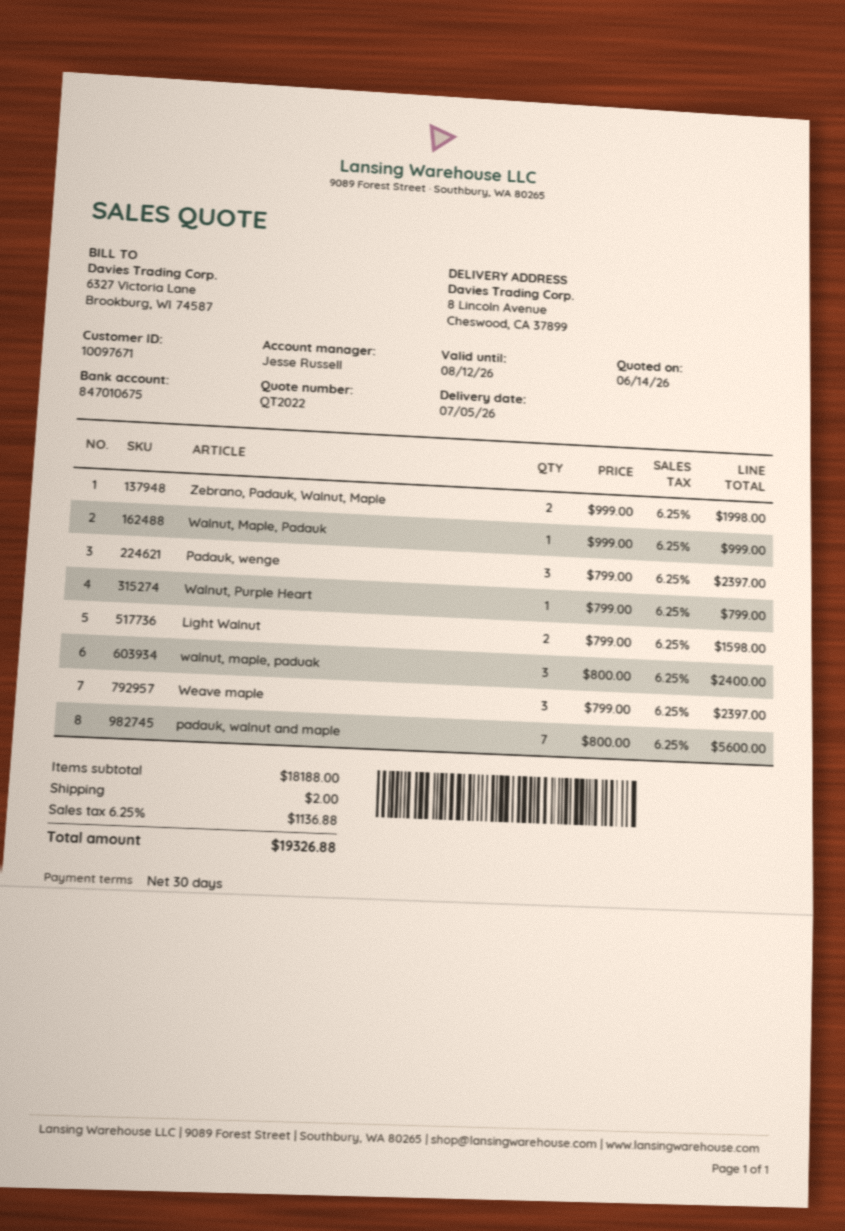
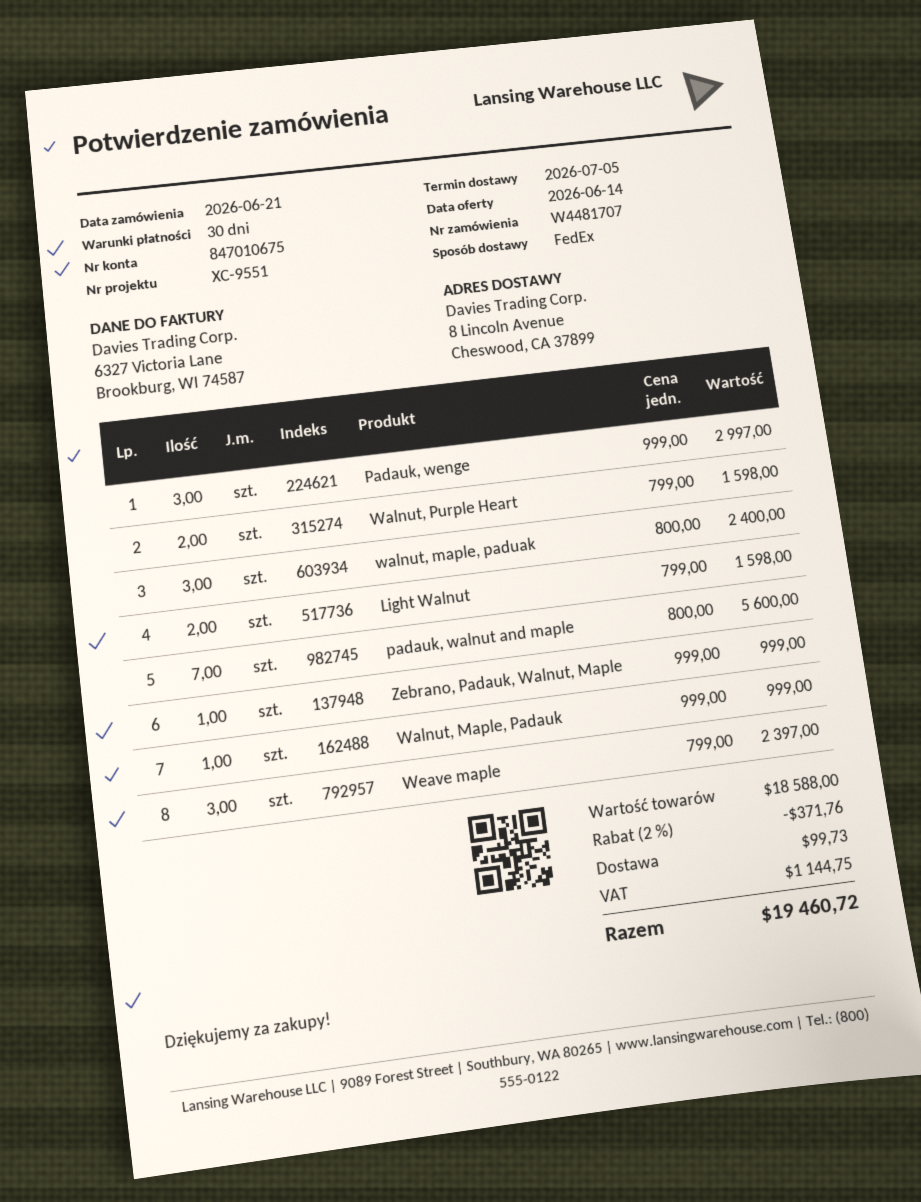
Zebrano, Padauk, Walnut, Maple: 2 x 999.00 = 1998.00 -> 1 x 999.00 = 999.00
Padauk, wenge: 3 x 799.00 = 2397.00 -> 3 x 999.00 = 2997.00
Walnut, Purple Heart: 1 x 799.00 = 799.00 -> 2 x 799.00 = 1598.00
subtotal: 18188.00 -> 18588.00
discount: none -> 2% = 371.76
shipping: 2.00 -> 99.73
tax: 1136.88 -> 1144.75
total: 19326.88 -> 19460.72

